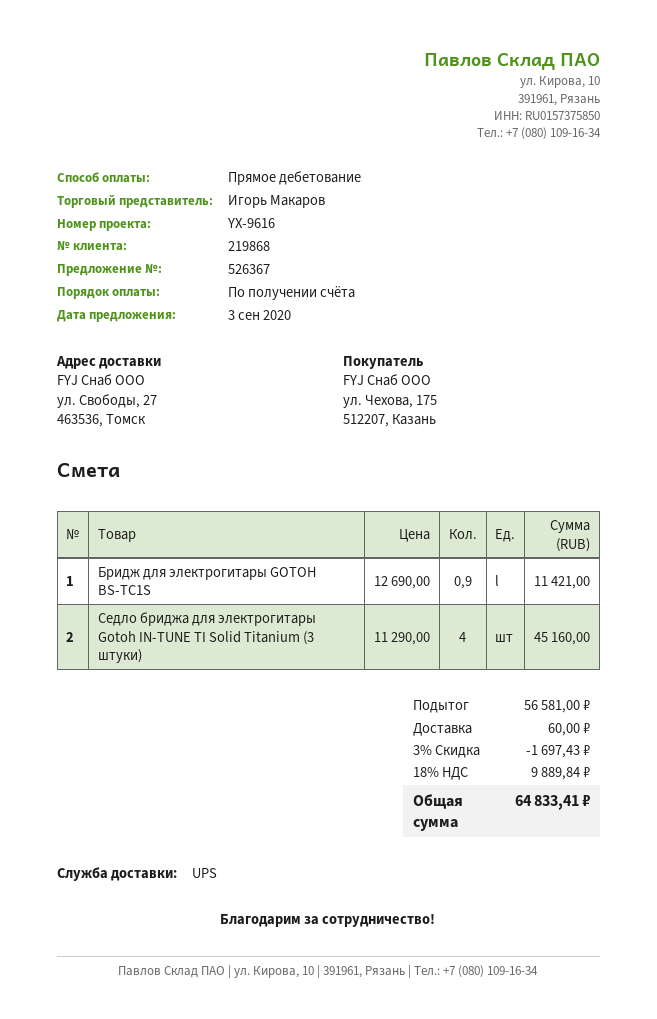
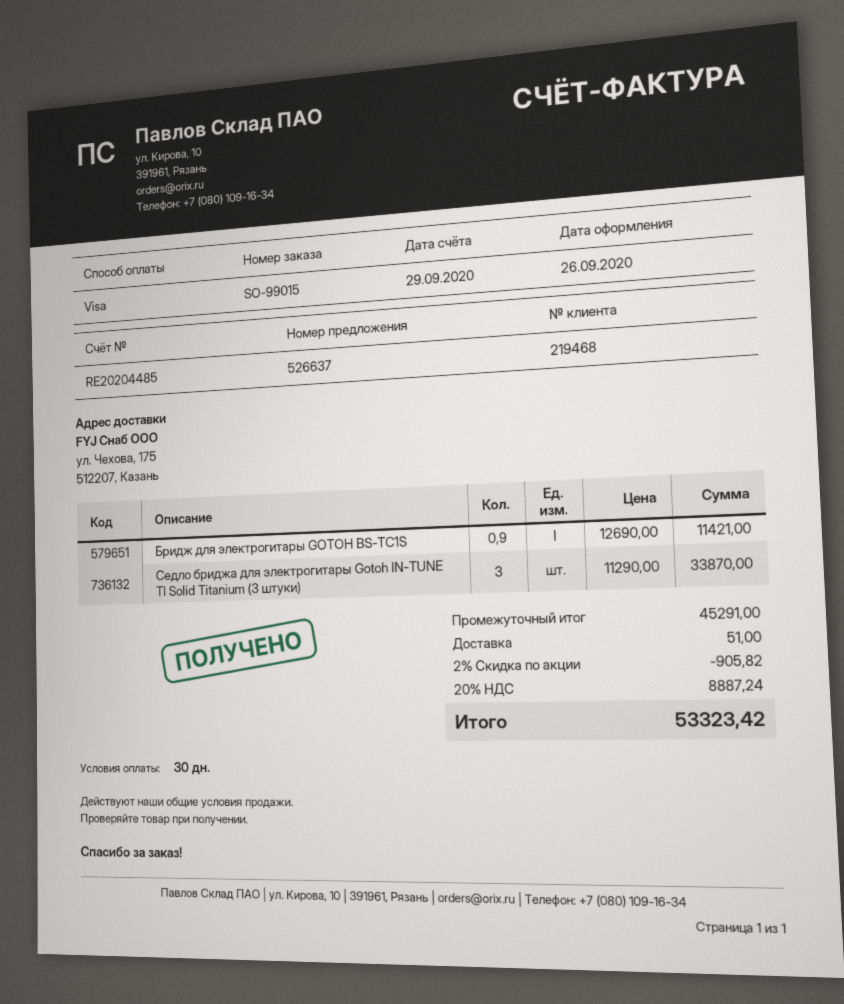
quote number: 526367 -> 526637
payment terms: on receipt -> 30 days
customer number: 219868 -> 219468
payment method: direct debit -> Visa
ship to: ул. Свободы, 27, 463536, Томск -> ул. Чехова, 175, 512207, Казань
Седло бриджа для электрогитары Gotoh IN-TUNE TI Solid Titanium (3 штуки): 4 x 11290.00 = 45160.00 -> 3 x 11290.00 = 33870.00
subtotal: 56581.00 -> 45291.00
discount: 3% = 1697.43 -> 2% = 905.82
shipping: 60.00 -> 51.00
tax: 18% = 9889.84 -> 20% = 8887.24
total: 64833.41 -> 53323.42

